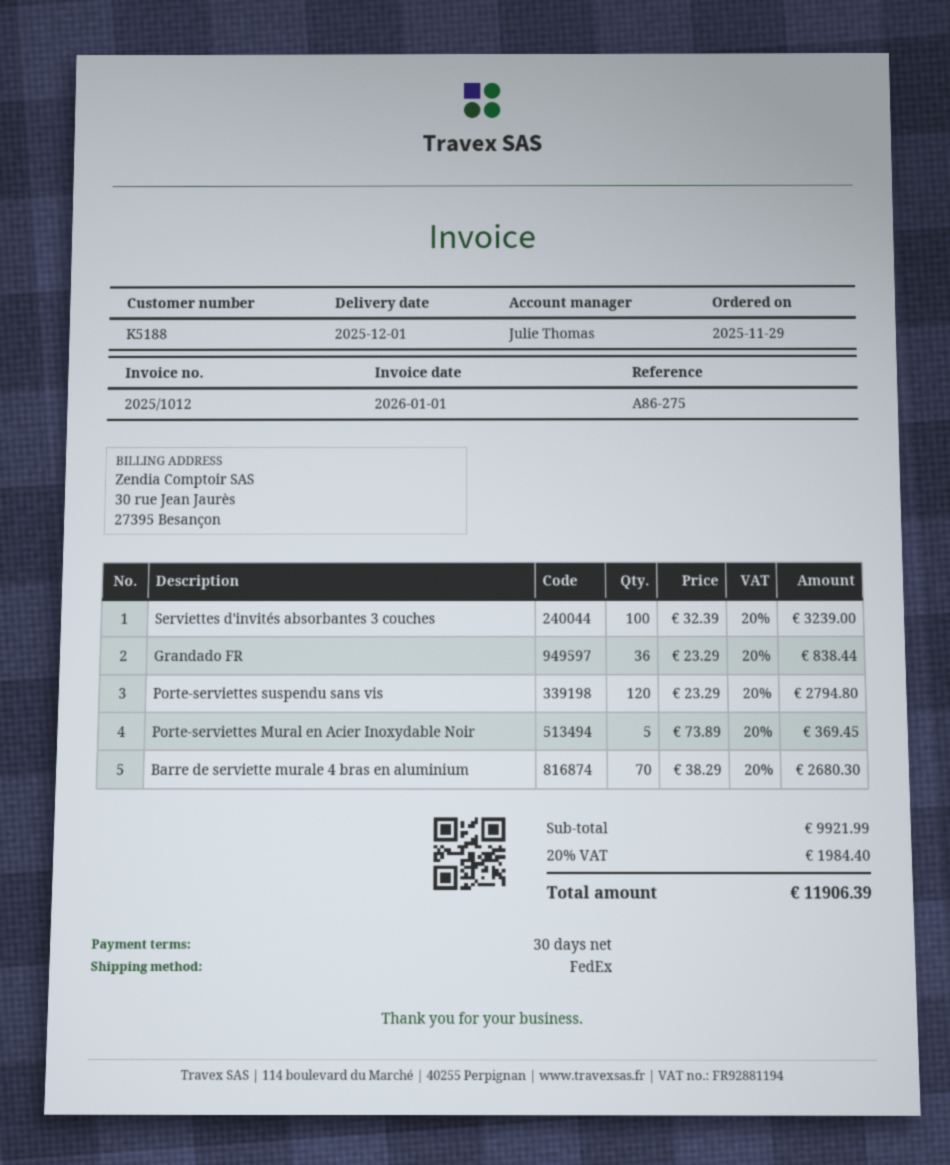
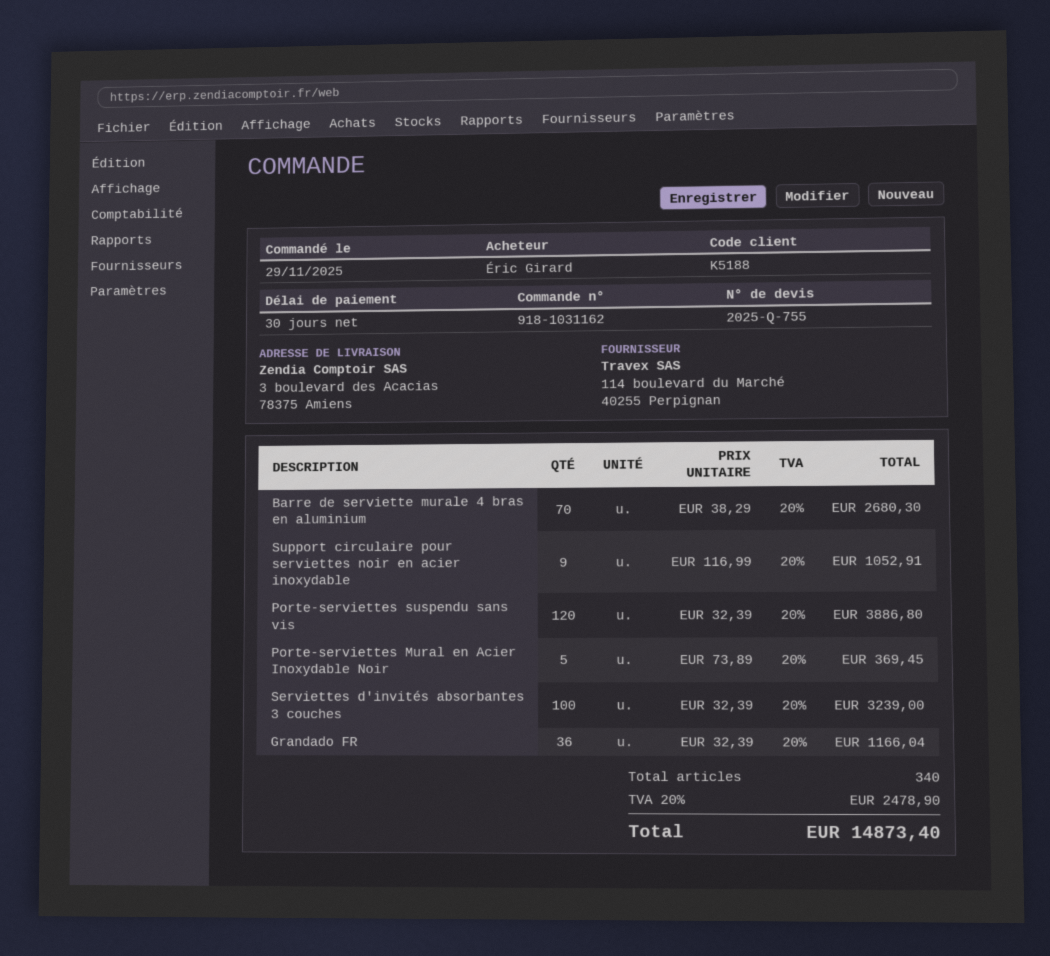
Grandado FR: 36 x 23.29 = 838.44 -> 36 x 32.39 = 1166.04
Porte-serviettes suspendu sans vis: 120 x 23.29 = 2794.80 -> 120 x 32.39 = 3886.80
Support circulaire pour serviettes noir en acier inoxydable: none -> 9 x 116.99 = 1052.91
tax: 20% = 1984.40 -> 20% = 2478.90
total: 11906.39 -> 14873.40

